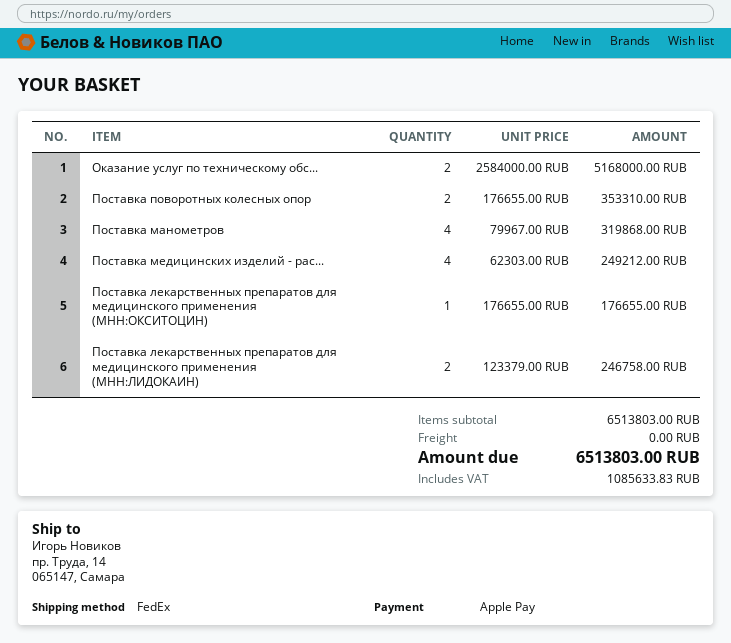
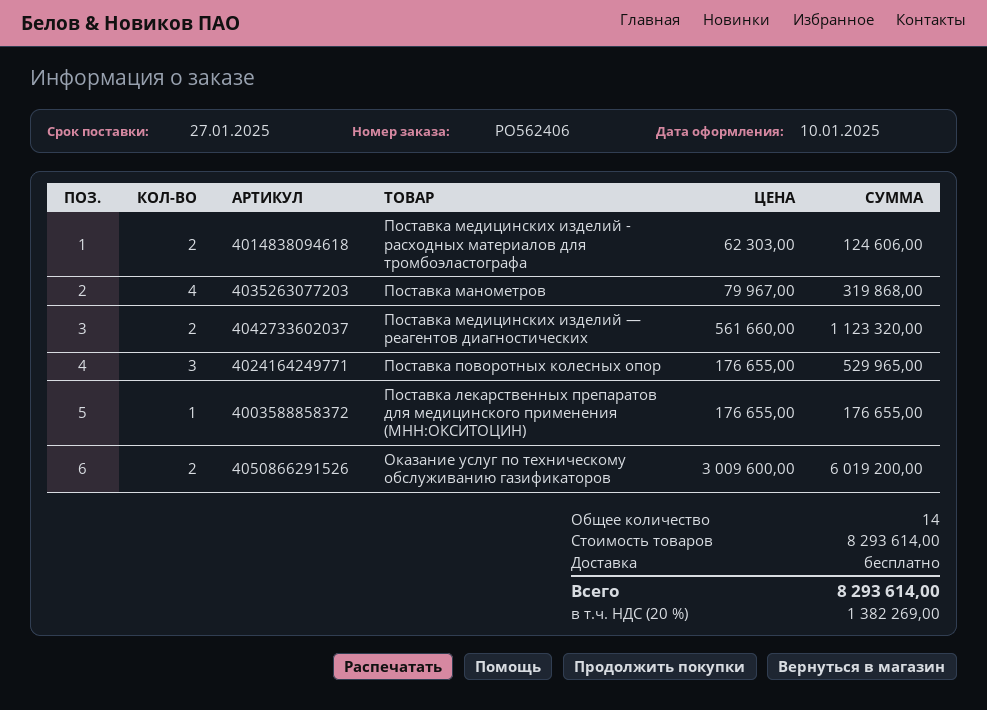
Оказание услуг по техническому обс...: 2 x 2584000.00 = 5168000.00 -> 2 x 3009600.00 = 6019200.00
Поставка поворотных колесных опор: 2 x 176655.00 = 353310.00 -> 3 x 176655.00 = 529965.00
Поставка медицинских изделий - рас...: 4 x 62303.00 = 249212.00 -> 2 x 62303.00 = 124606.00
Поставка лекарственных препаратов для медицинского применения (МНН:ЛИДОКАИН): 2 x 123379.00 = 246758.00 -> none
Поставка медицинских изделий — реагентов диагностических: none -> 2 x 561660.00 = 1123320.00
subtotal: 6513803.00 -> 8293614.00
tax: 1085633.83 -> 1382269.00
total: 6513803.00 -> 8293614.00

